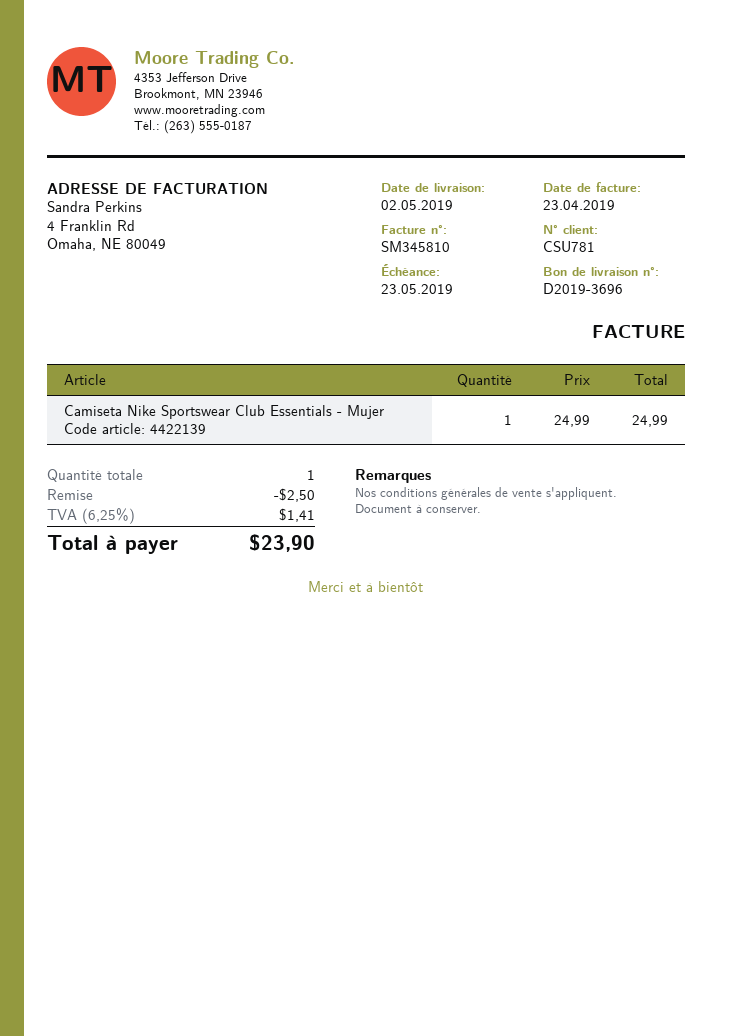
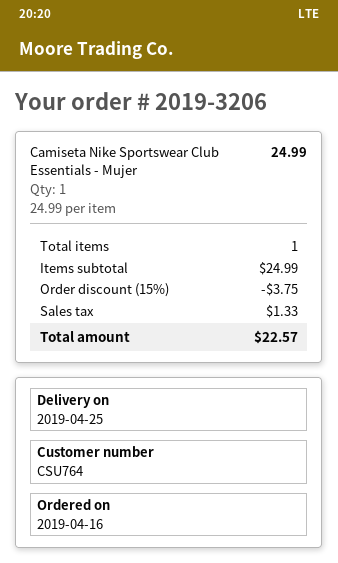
delivery date: 2019-05-02 -> 2019-04-25
customer number: CSU781 -> CSU764
discount: 2.50 -> 3.75
tax: 1.41 -> 1.33
total: 23.90 -> 22.57

